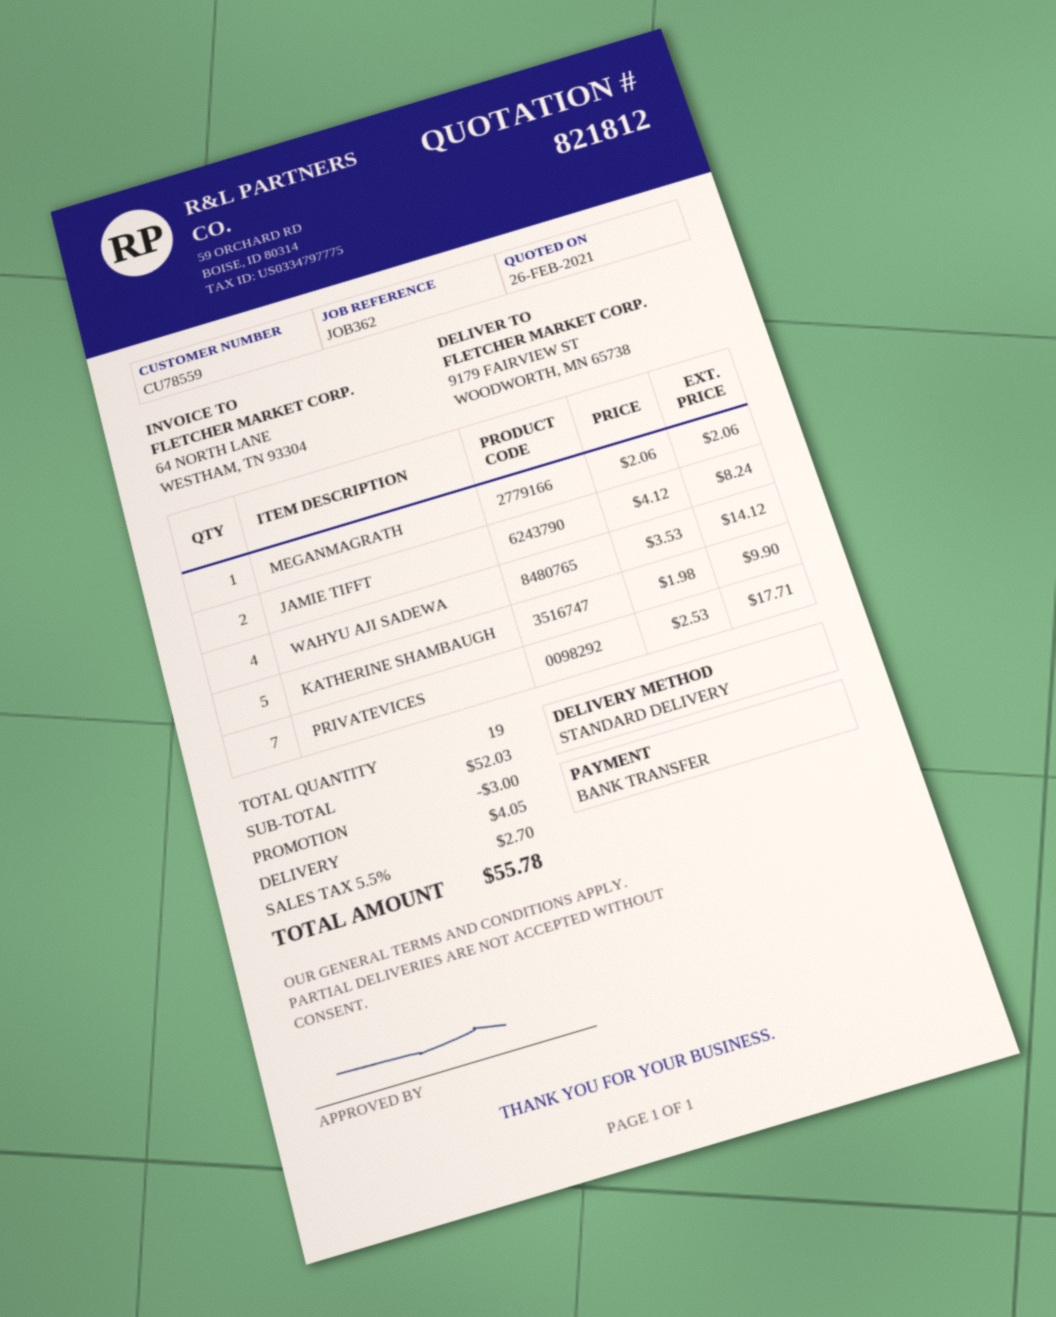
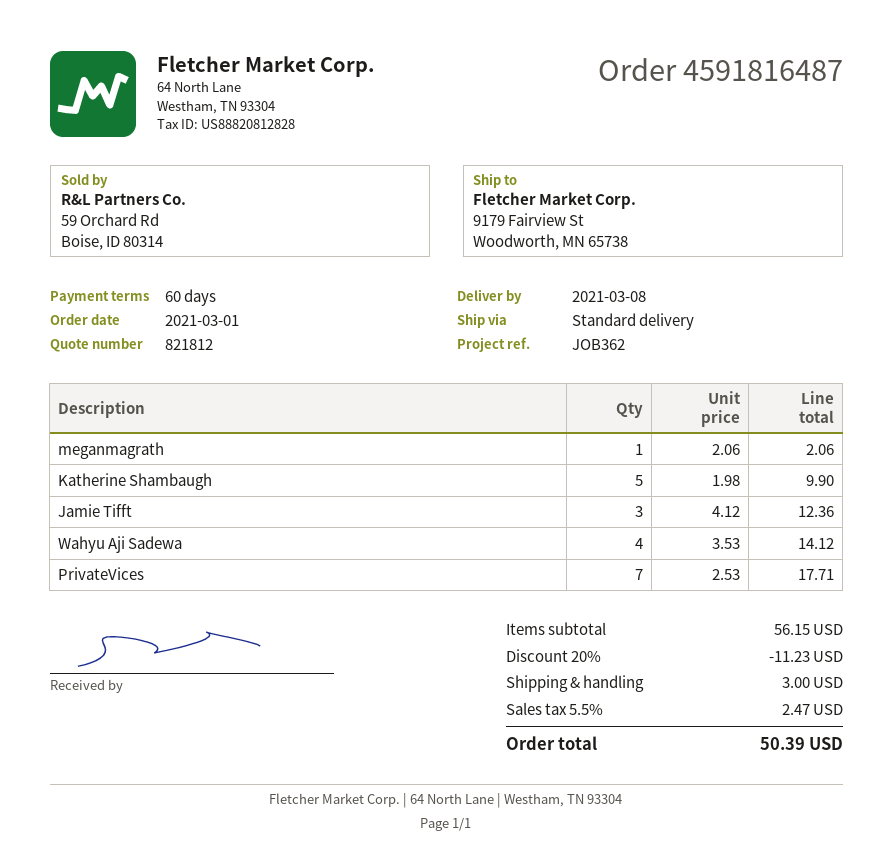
JAMIE TIFFT: 2 x 4.12 = 8.24 -> 3 x 4.12 = 12.36
subtotal: 52.03 -> 56.15
discount: 3.00 -> 11.23
shipping: 4.05 -> 3.00
tax: 5.5% = 2.70 -> 5.5% = 2.47
total: 55.78 -> 50.39

